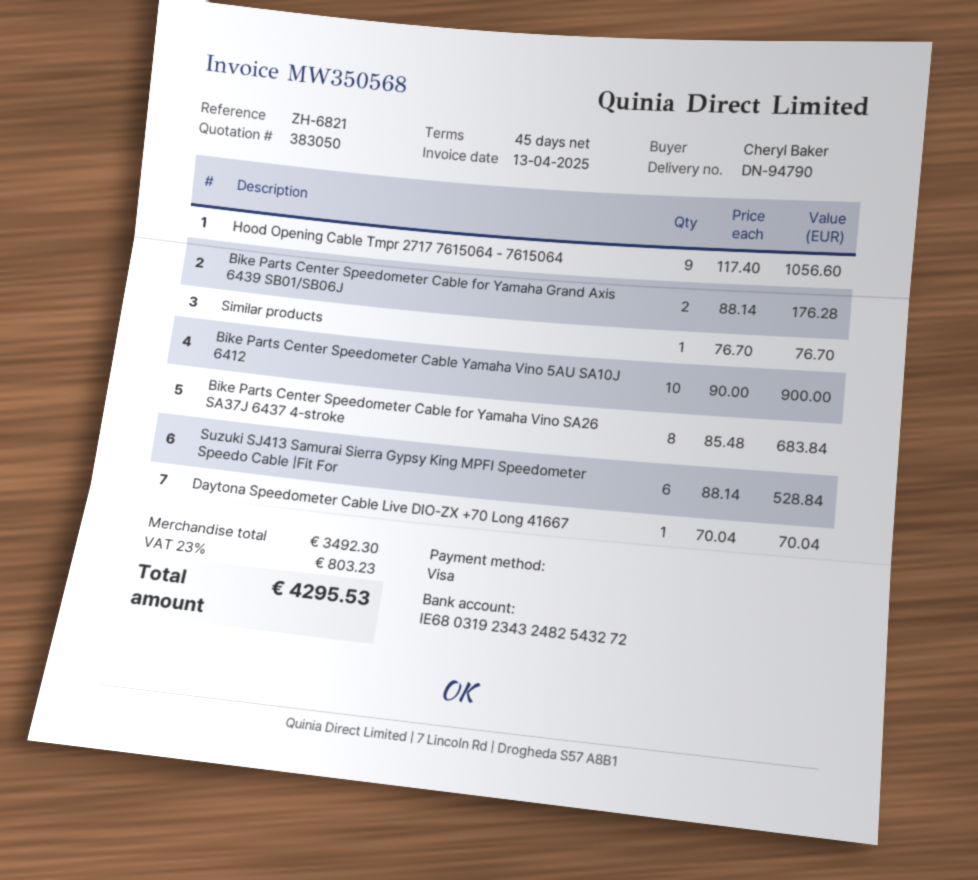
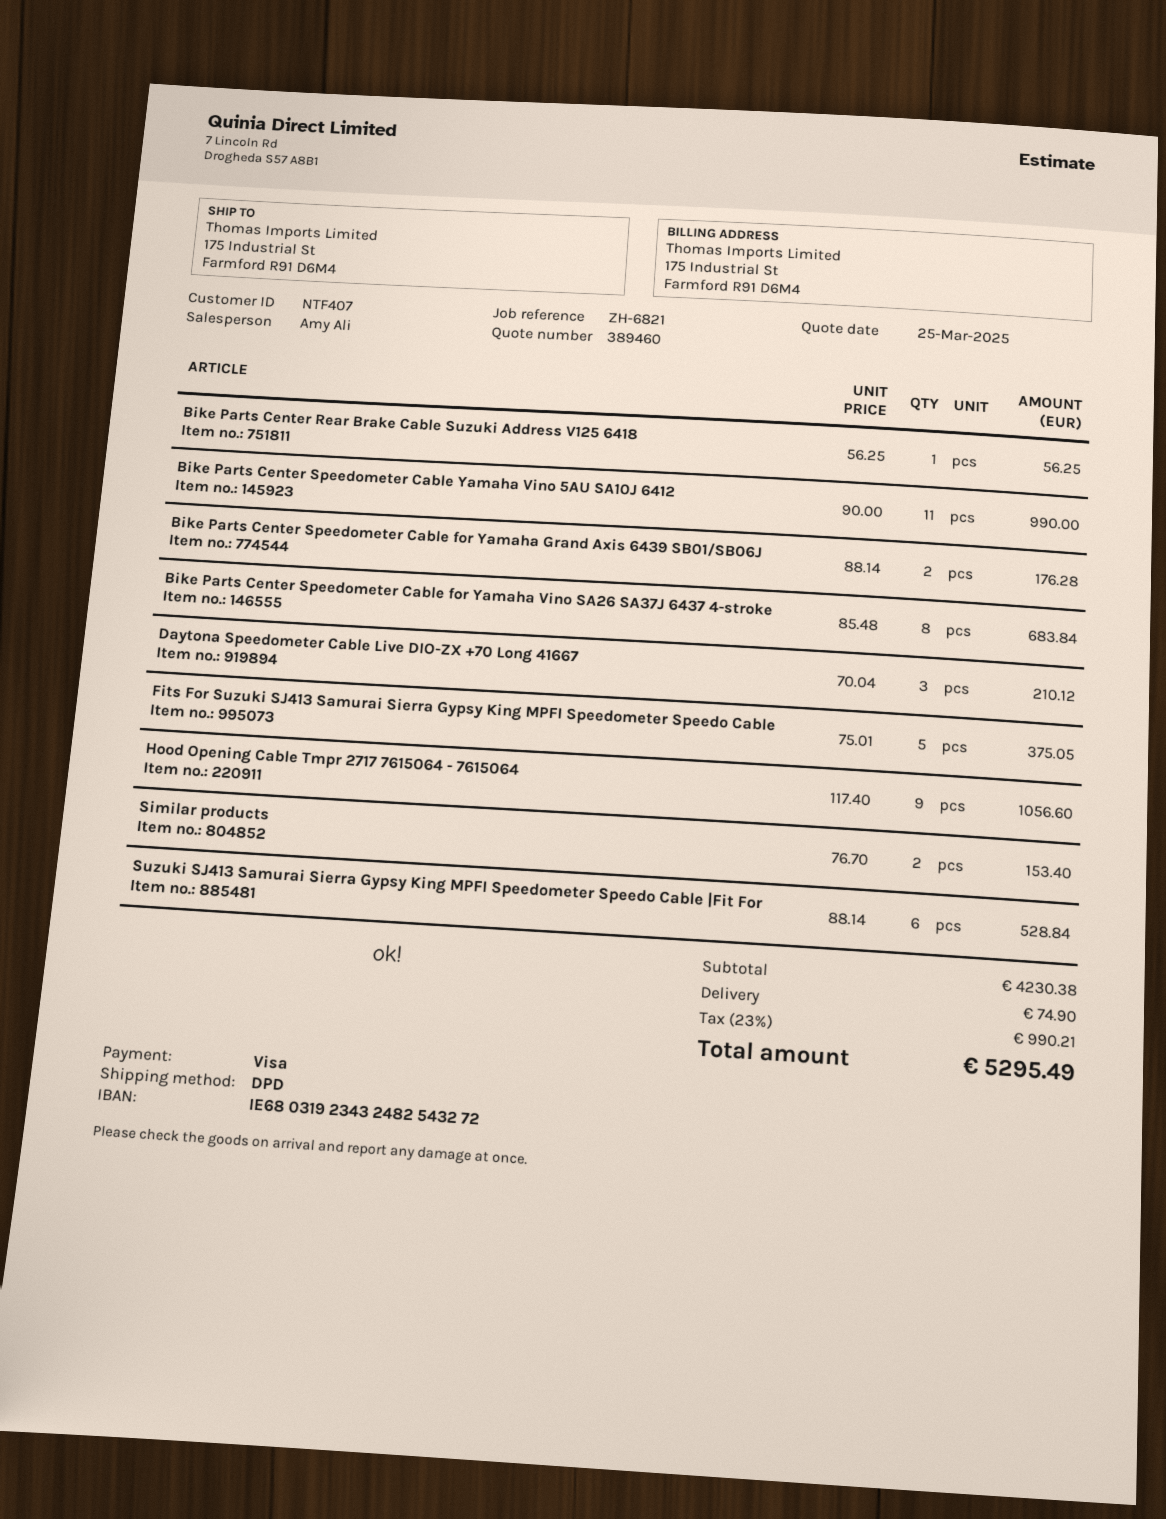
quote number: 383050 -> 389460
Similar products: 1 x 76.70 = 76.70 -> 2 x 76.70 = 153.40
Bike Parts Center Speedometer Cable Yamaha Vino 5AU SA10J 6412: 10 x 90.00 = 900.00 -> 11 x 90.00 = 990.00
Daytona Speedometer Cable Live DIO-ZX +70 Long 41667: 1 x 70.04 = 70.04 -> 3 x 70.04 = 210.12
Bike Parts Center Rear Brake Cable Suzuki Address V125 6418: none -> 1 x 56.25 = 56.25
Fits For Suzuki SJ413 Samurai Sierra Gypsy King MPFI Speedometer Speedo Cable: none -> 5 x 75.01 = 375.05
subtotal: 3492.30 -> 4230.38
shipping: none -> 74.90
tax: 23% = 803.23 -> 23% = 990.21
total: 4295.53 -> 5295.49

